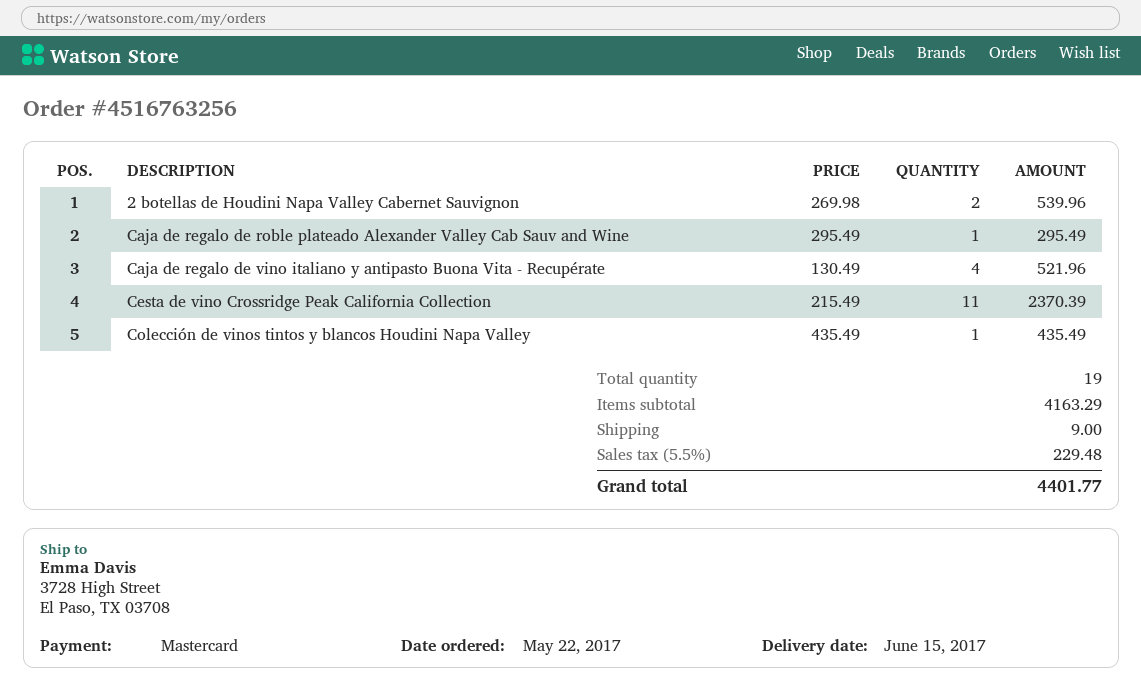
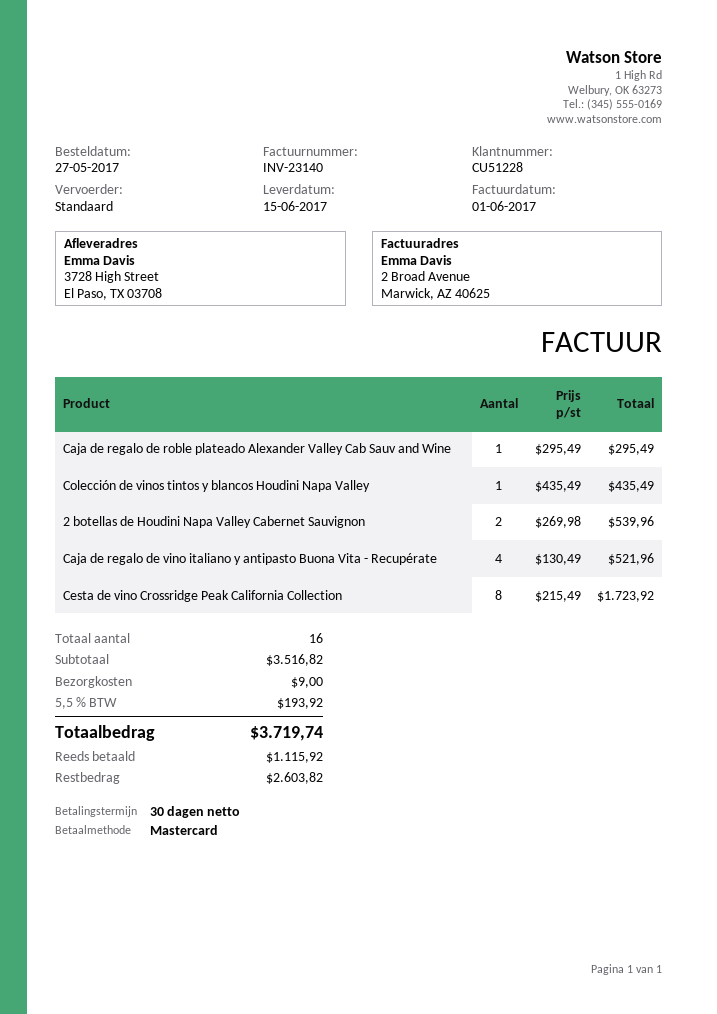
order date: 2017-05-22 -> 2017-05-27
Cesta de vino Crossridge Peak California Collection: 11 x 215.49 = 2370.39 -> 8 x 215.49 = 1723.92
total quantity: 19 -> 16
subtotal: 4163.29 -> 3516.82
tax: 5.5% = 229.48 -> 5.5% = 193.92
total: 4401.77 -> 3719.74

